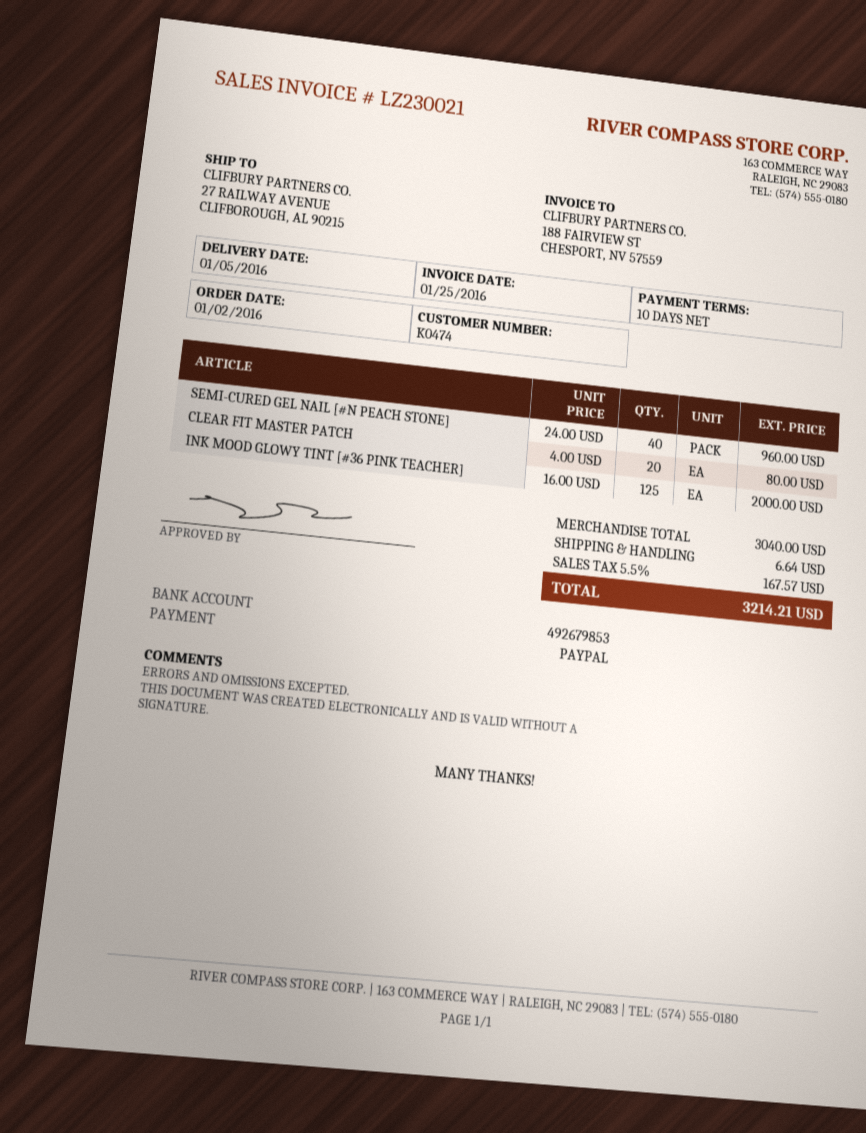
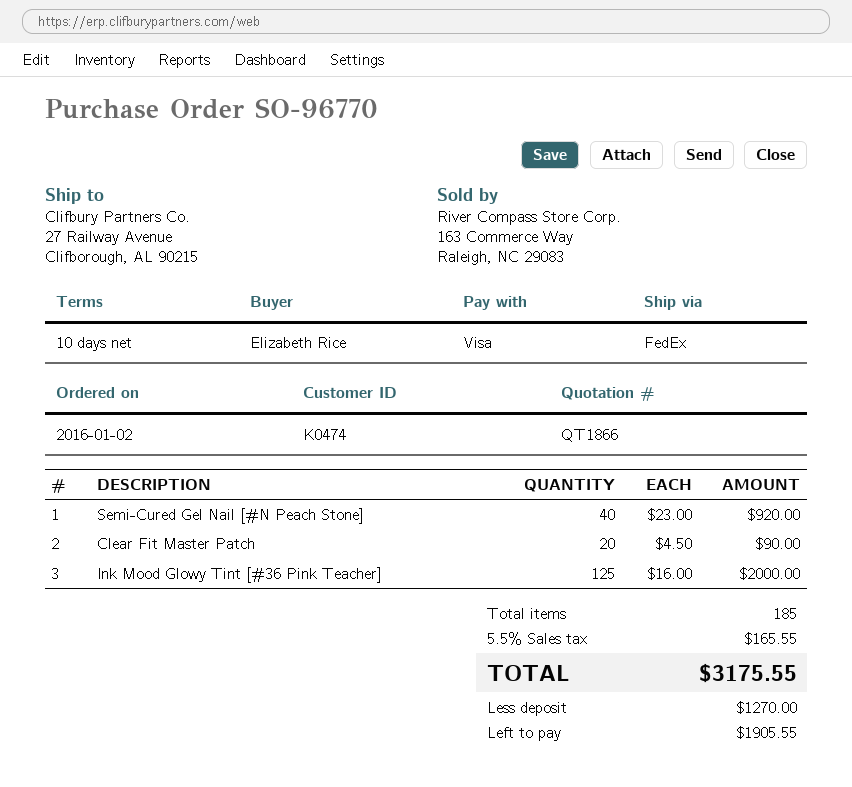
payment method: PayPal -> Visa
SEMI-CURED GEL NAIL [#N PEACH STONE]: 40 x 24.00 = 960.00 -> 40 x 23.00 = 920.00
CLEAR FIT MASTER PATCH: 20 x 4.00 = 80.00 -> 20 x 4.50 = 90.00
shipping: 6.64 -> none
tax: 5.5% = 167.57 -> 5.5% = 165.55
total: 3214.21 -> 3175.55

